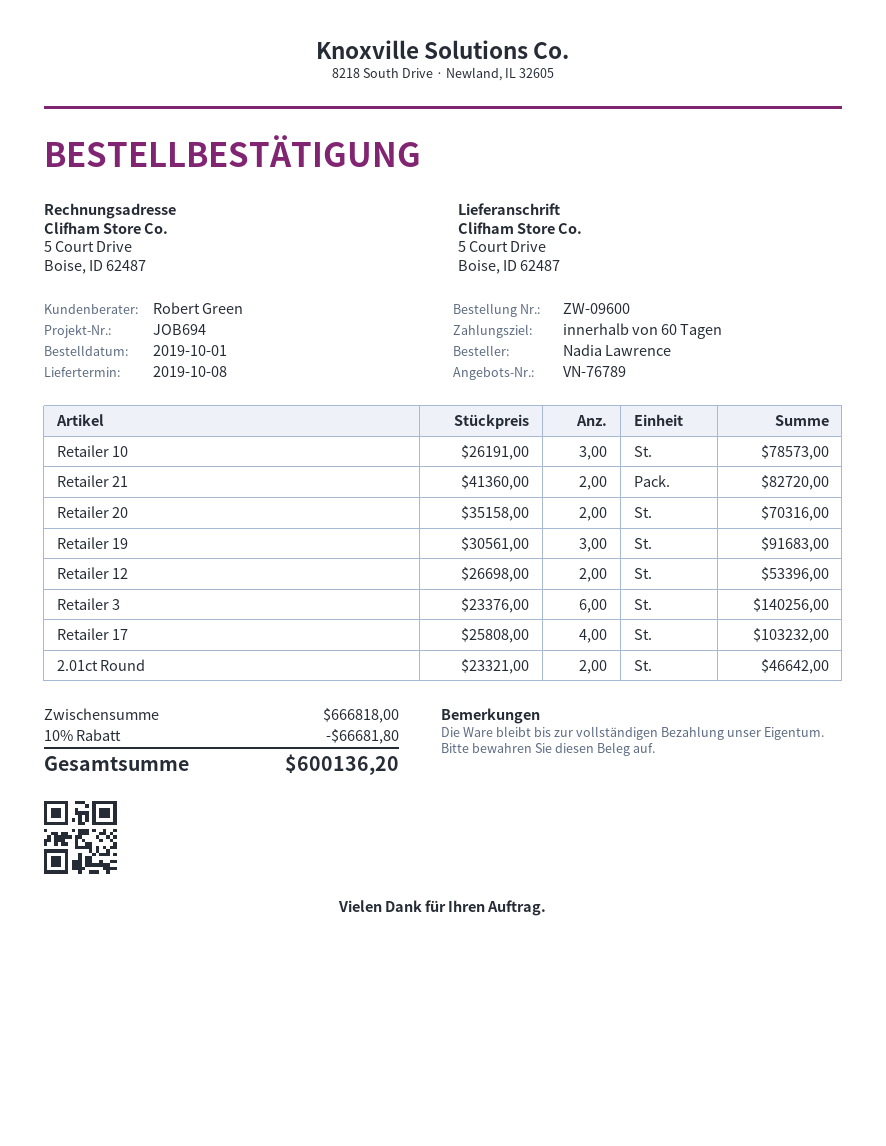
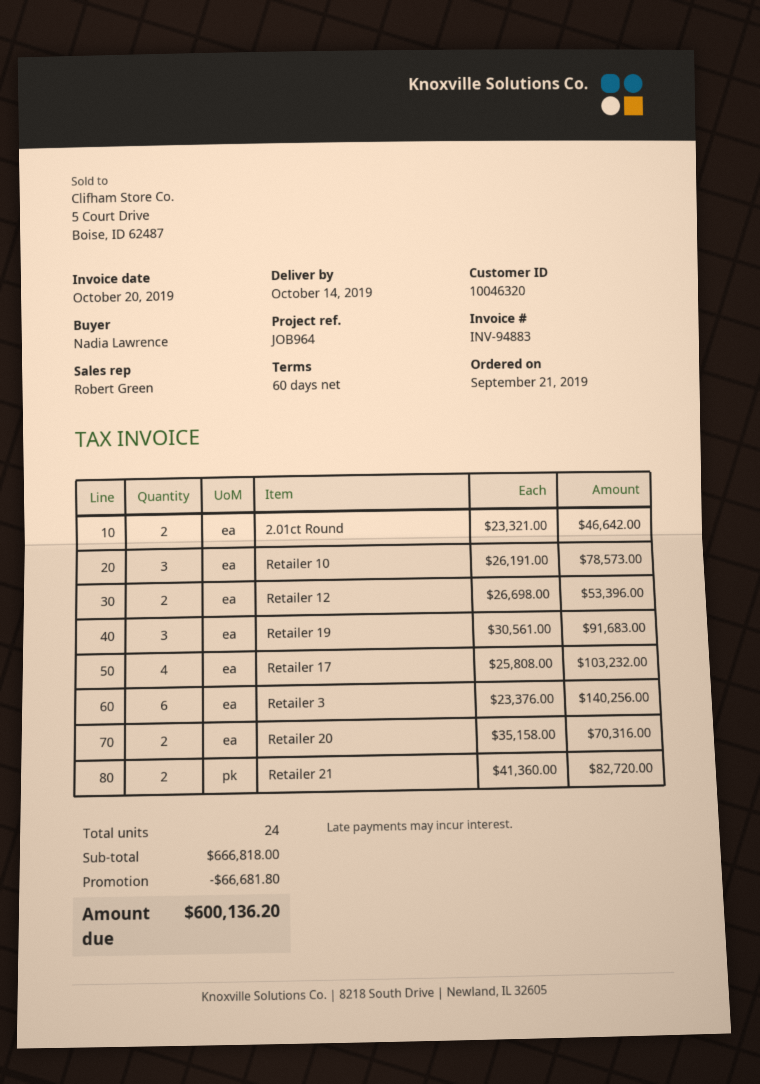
order date: 2019-10-01 -> 2019-09-21
delivery date: 2019-10-08 -> 2019-10-14
reference: JOB694 -> JOB964

